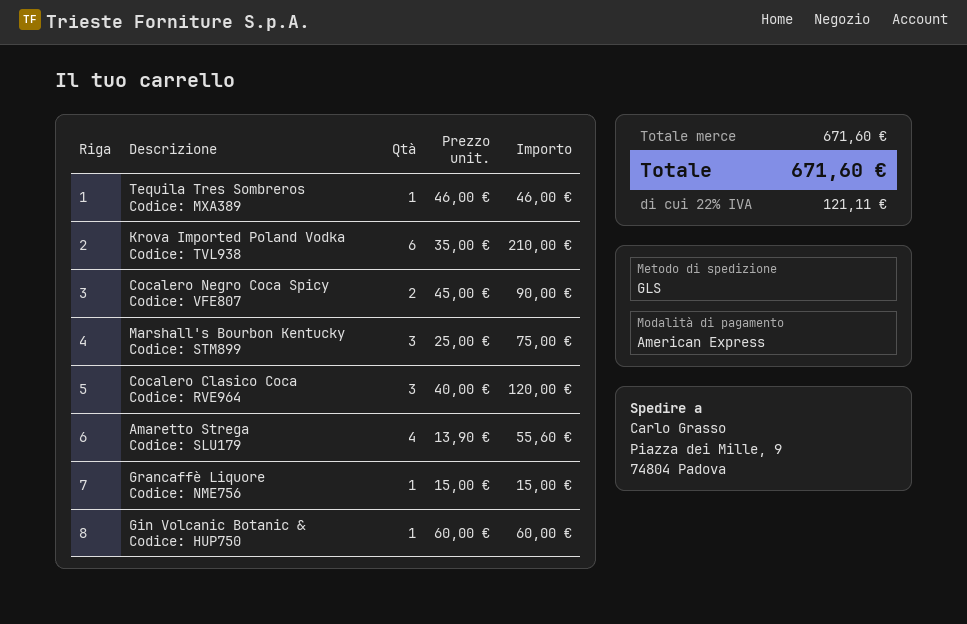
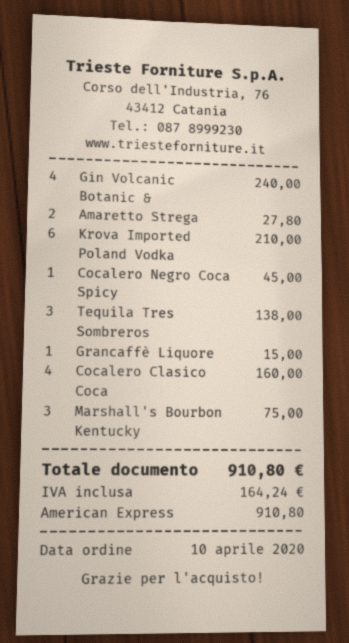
Tequila Tres Sombreros: 1 for 46.00 -> 3 for 138.00
Cocalero Negro Coca Spicy: 2 for 90.00 -> 1 for 45.00
Cocalero Clasico Coca: 3 for 120.00 -> 4 for 160.00
Amaretto Strega: 4 for 55.60 -> 2 for 27.80
Gin Volcanic Botanic &: 1 for 60.00 -> 4 for 240.00
tax: 121.11 -> 164.24
total: 671.60 -> 910.80

